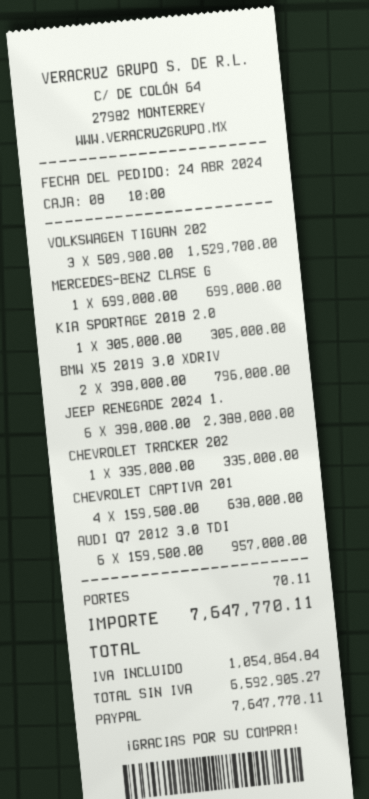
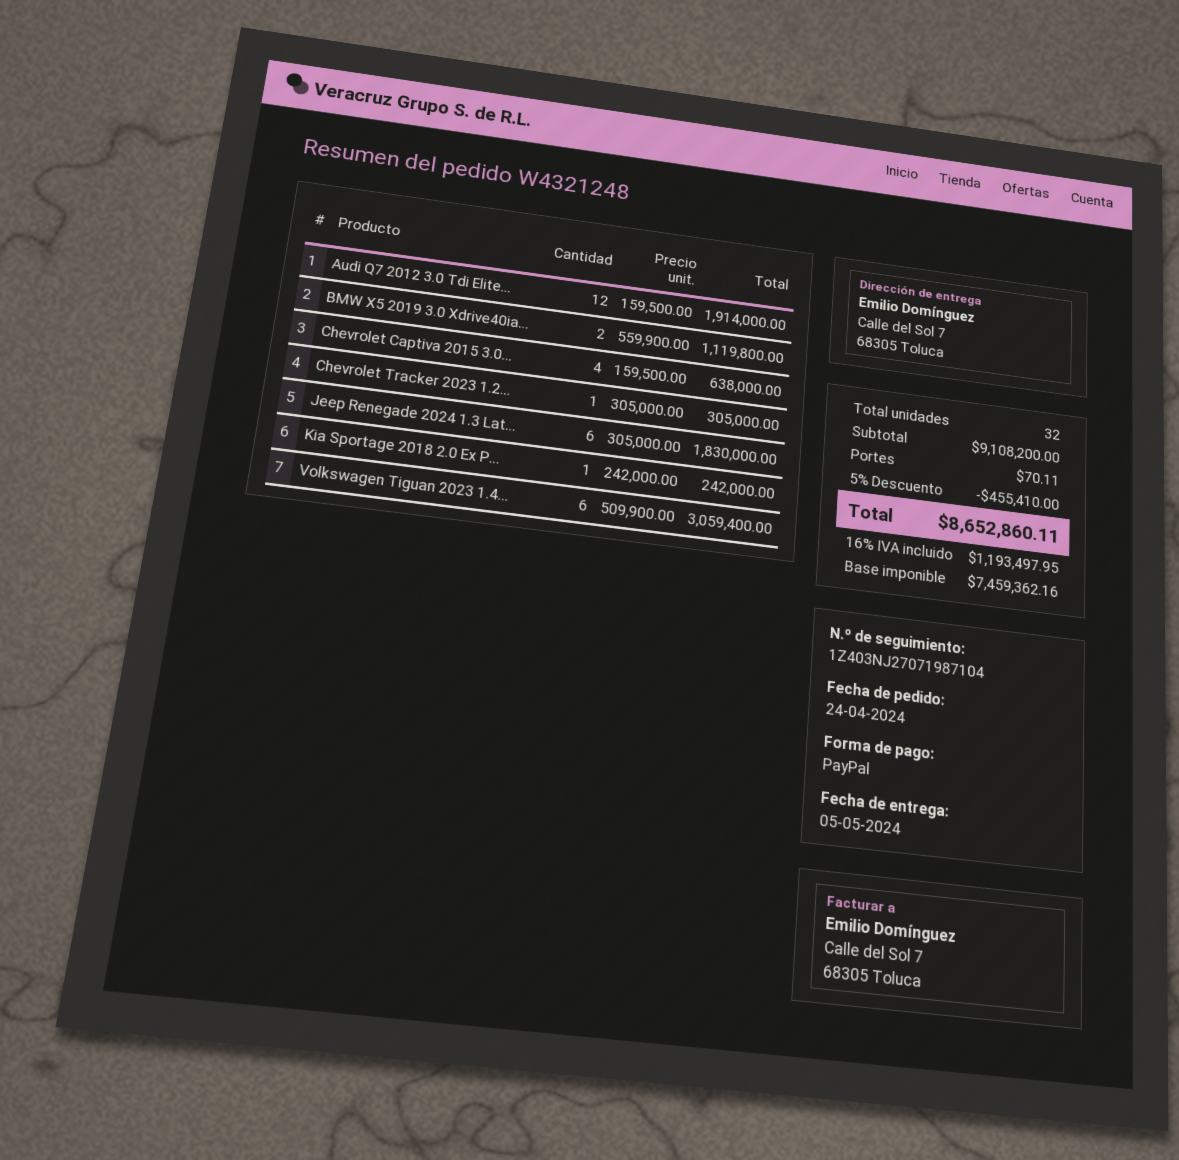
VOLKSWAGEN TIGUAN 202: 3 x 509900.00 = 1529700.00 -> 6 x 509900.00 = 3059400.00
MERCEDES-BENZ CLASE G: 1 x 699000.00 = 699000.00 -> none
KIA SPORTAGE 2018 2.0: 1 x 305000.00 = 305000.00 -> 1 x 242000.00 = 242000.00
BMW X5 2019 3.0 XDRIV: 2 x 398000.00 = 796000.00 -> 2 x 559900.00 = 1119800.00
JEEP RENEGADE 2024 1.: 6 x 398000.00 = 2388000.00 -> 6 x 305000.00 = 1830000.00
CHEVROLET TRACKER 202: 1 x 335000.00 = 335000.00 -> 1 x 305000.00 = 305000.00
AUDI Q7 2012 3.0 TDI: 6 x 159500.00 = 957000.00 -> 12 x 159500.00 = 1914000.00
discount: none -> 5% = 455410.00
net: 6592905.27 -> 7459362.16
tax: 1054864.84 -> 1193497.95
total: 7647770.11 -> 8652860.11

